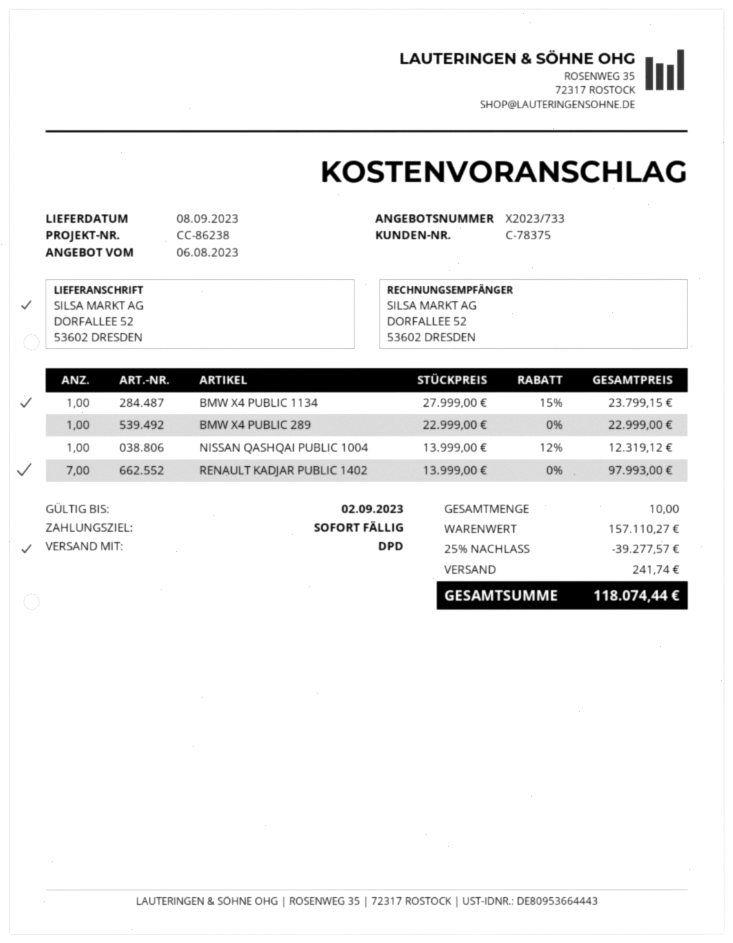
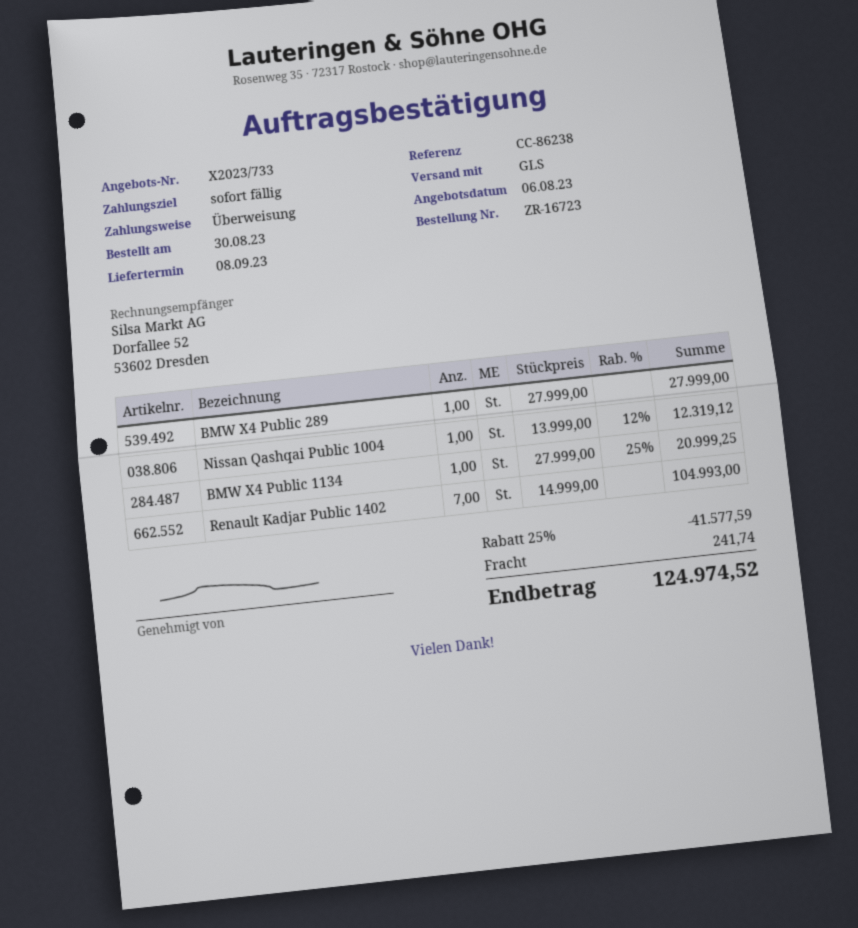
shipping method: DPD -> GLS
BMW X4 PUBLIC 1134: 1 x 27999.00 - 15% = 23799.15 -> 1 x 27999.00 - 25% = 20999.25
BMW X4 PUBLIC 289: 1 x 22999.00 = 22999.00 -> 1 x 27999.00 = 27999.00
RENAULT KADJAR PUBLIC 1402: 7 x 13999.00 = 97993.00 -> 7 x 14999.00 = 104993.00
discount: 25% = 39277.57 -> 25% = 41577.59
total: 118074.44 -> 124974.52

